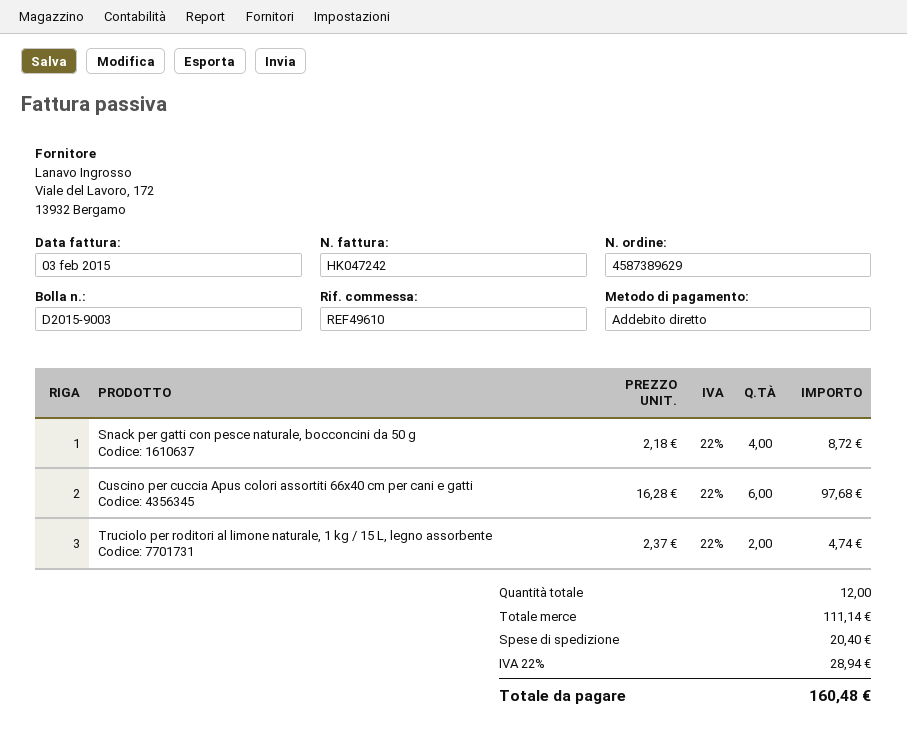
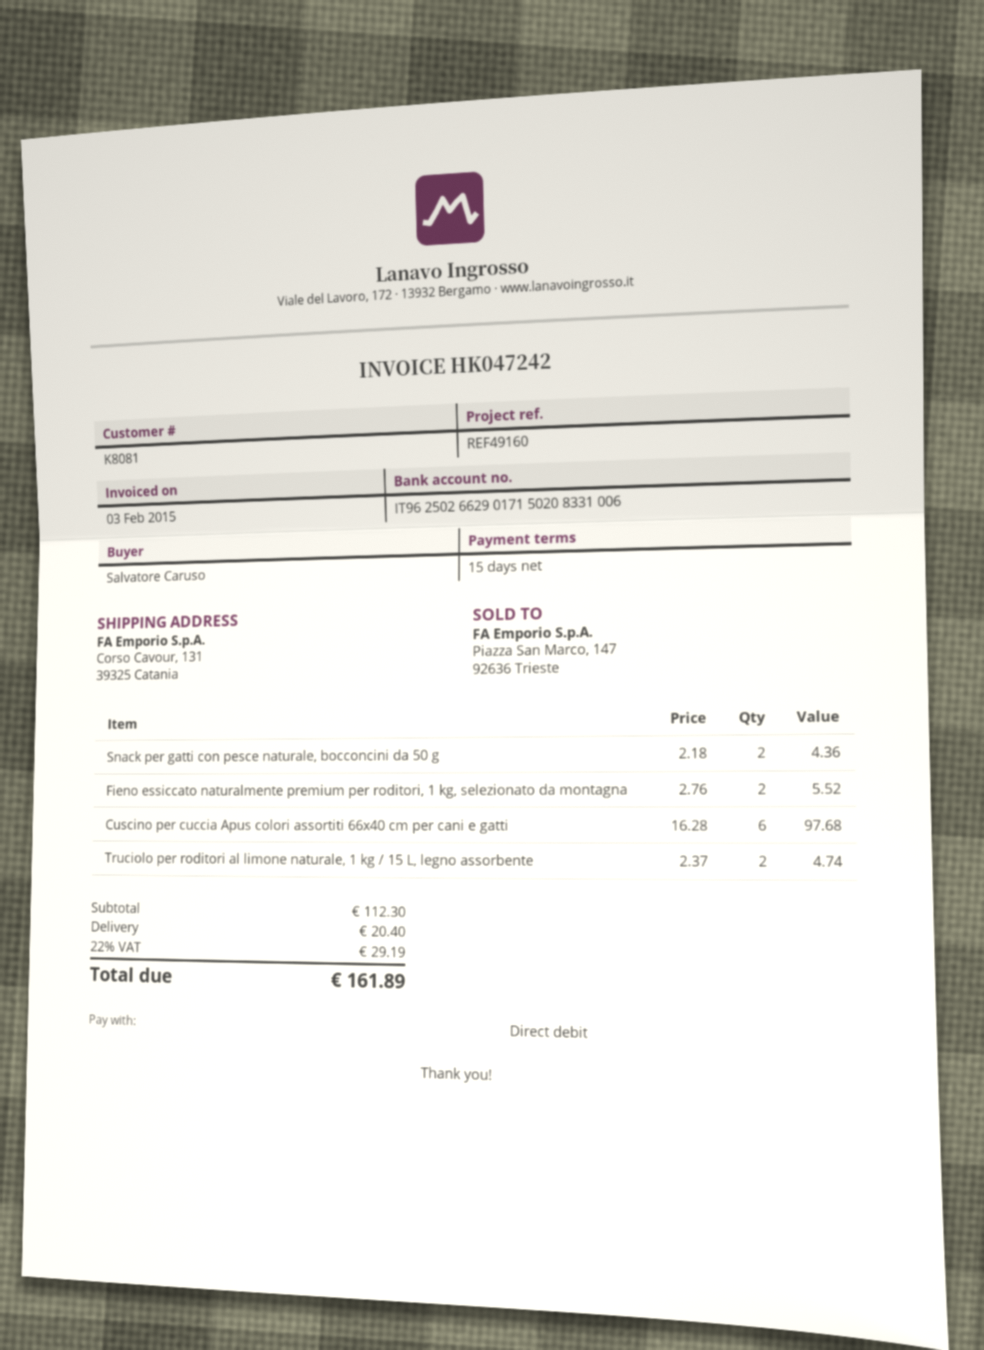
reference: REF49610 -> REF49160
Snack per gatti con pesce naturale, bocconcini da 50 g: 4 x 2.18 = 8.72 -> 2 x 2.18 = 4.36
Fieno essiccato naturalmente premium per roditori, 1 kg, selezionato da montagna: none -> 2 x 2.76 = 5.52
subtotal: 111.14 -> 112.30
tax: 22% = 28.94 -> 22% = 29.19
total: 160.48 -> 161.89

